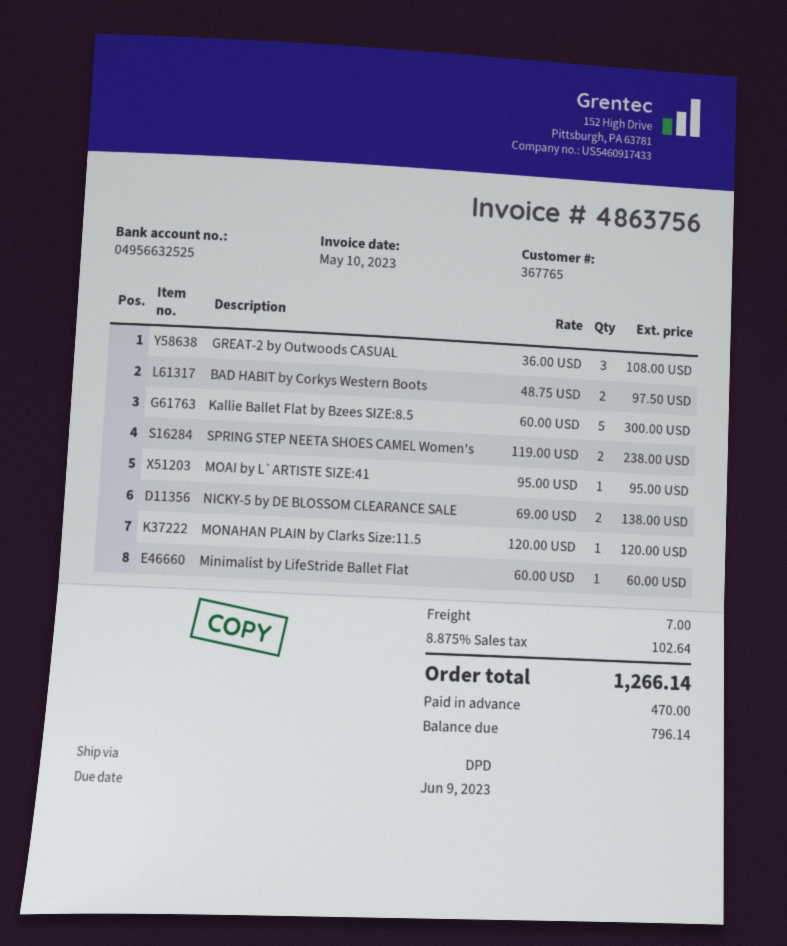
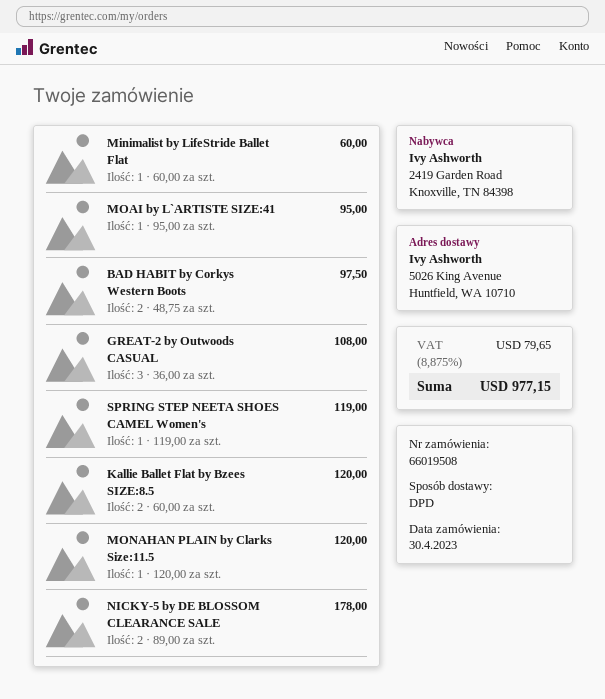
Kallie Ballet Flat by Bzees SIZE:8.5: 5 x 60.00 = 300.00 -> 2 x 60.00 = 120.00
SPRING STEP NEETA SHOES CAMEL Women's: 2 x 119.00 = 238.00 -> 1 x 119.00 = 119.00
NICKY-5 by DE BLOSSOM CLEARANCE SALE: 2 x 69.00 = 138.00 -> 2 x 89.00 = 178.00
shipping: 7.00 -> none
tax: 8.875% = 102.64 -> 8.875% = 79.65
total: 1266.14 -> 977.15

